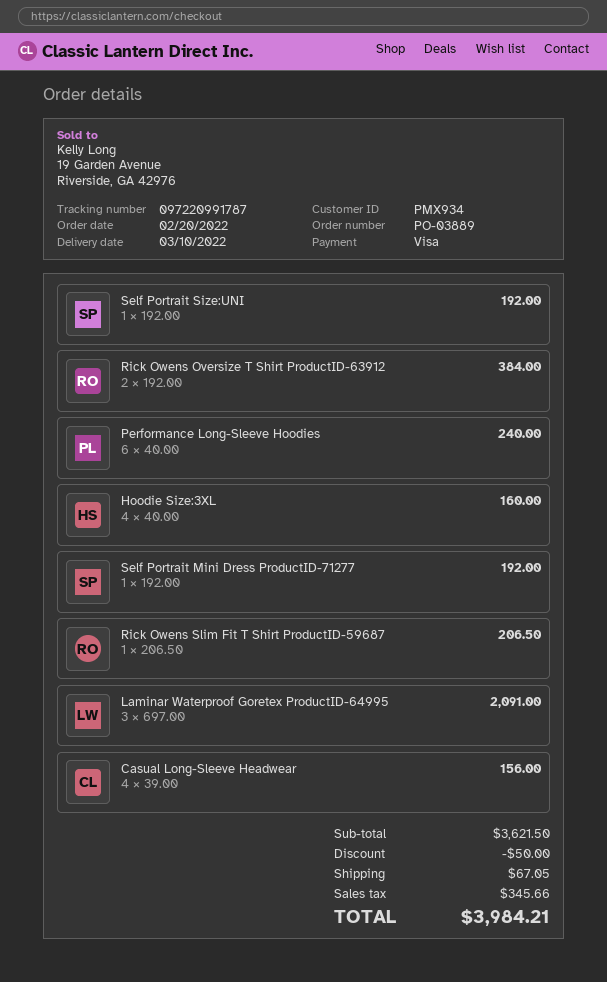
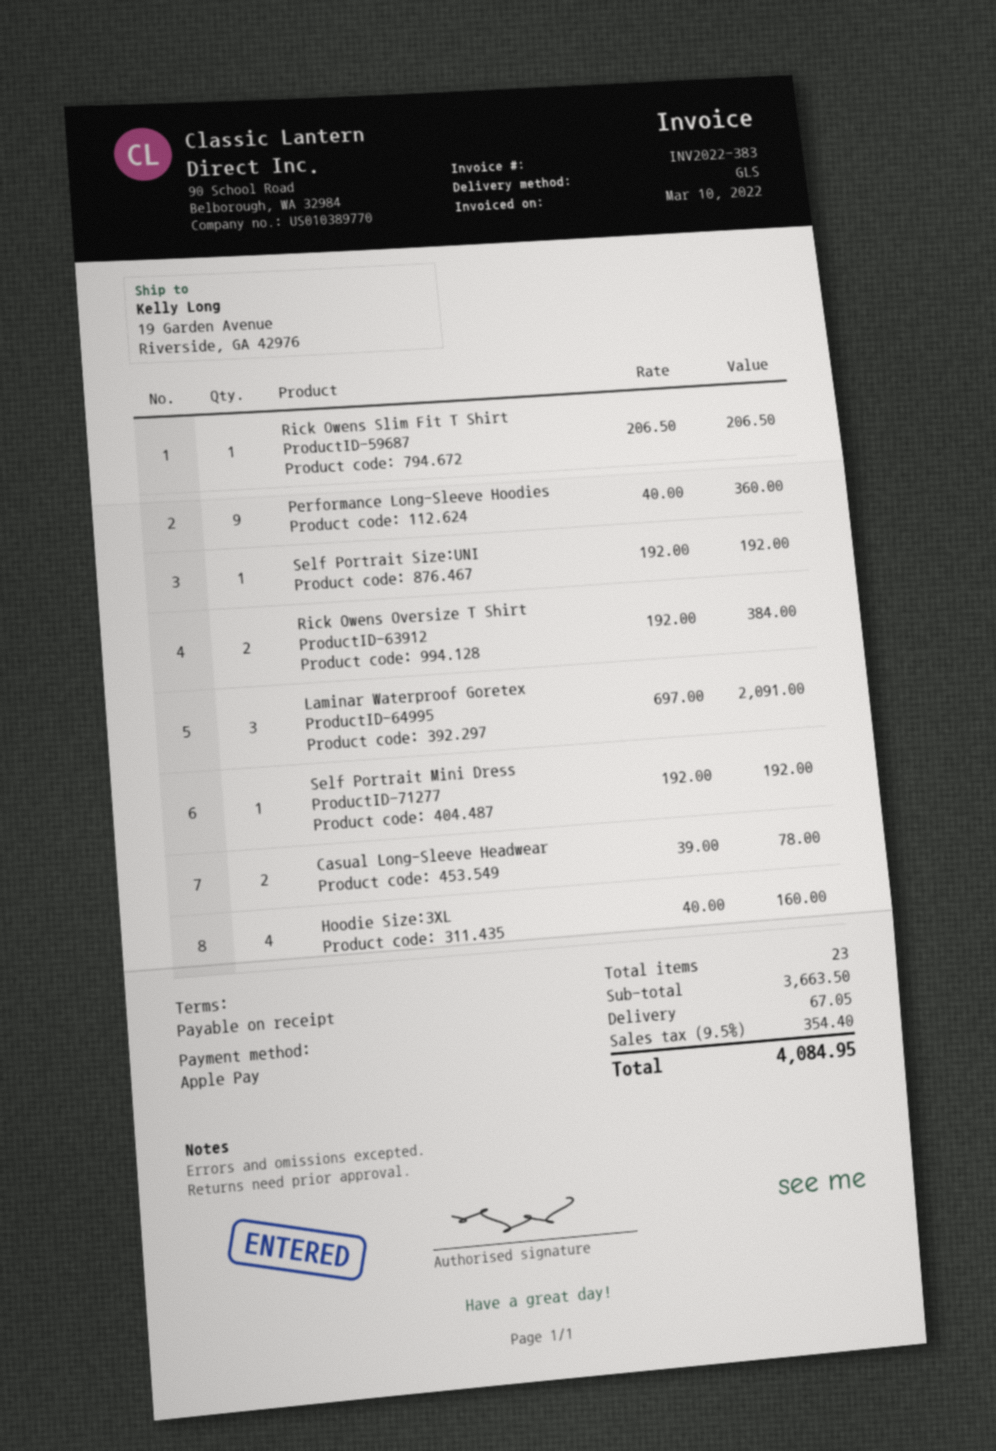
payment method: Visa -> Apple Pay
Performance Long-Sleeve Hoodies: 6 x 40.00 = 240.00 -> 9 x 40.00 = 360.00
Casual Long-Sleeve Headwear: 4 x 39.00 = 156.00 -> 2 x 39.00 = 78.00
subtotal: 3621.50 -> 3663.50
discount: 50.00 -> none
tax: 345.66 -> 354.40
total: 3984.21 -> 4084.95

